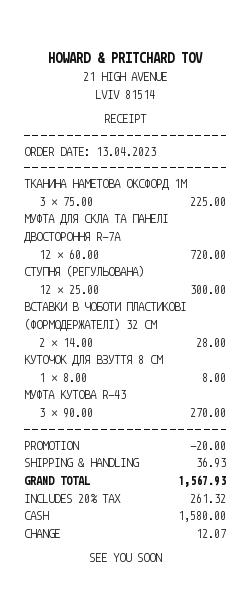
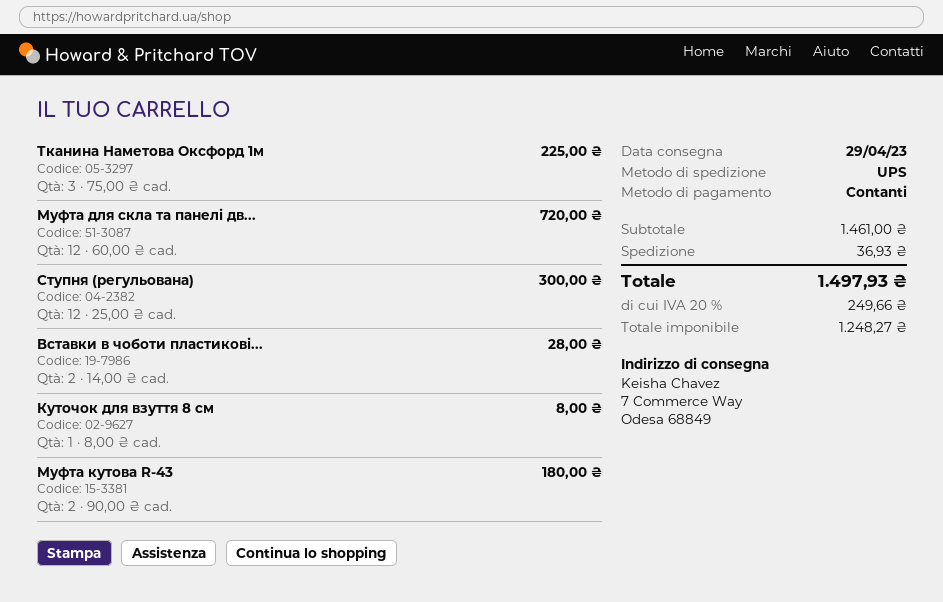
МУФТА КУТОВА R-43: 3 x 90.00 = 270.00 -> 2 x 90.00 = 180.00
discount: 20.00 -> none
tax: 20% = 261.32 -> 20% = 249.66
total: 1567.93 -> 1497.93

